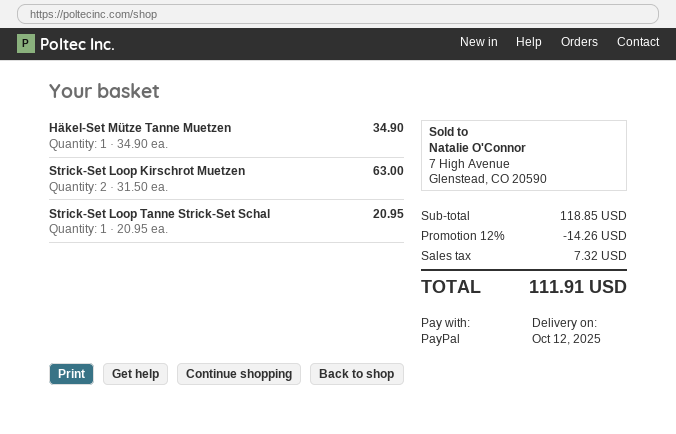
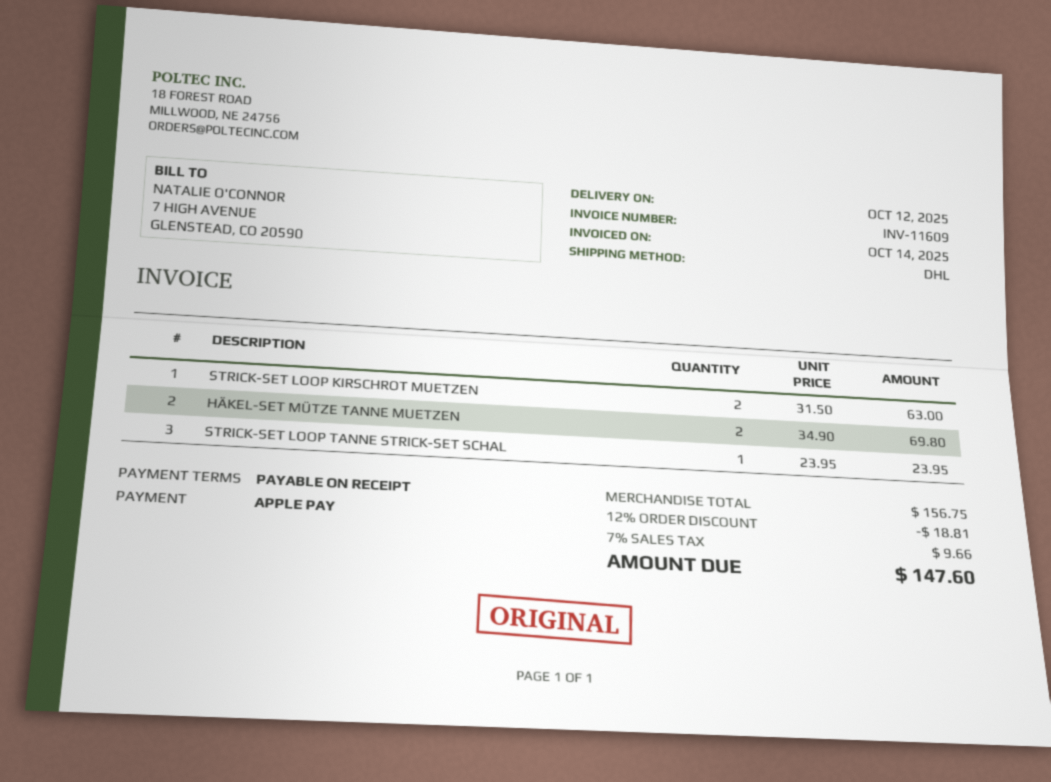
payment method: PayPal -> Apple Pay
Häkel-Set Mütze Tanne Muetzen: 1 x 34.90 = 34.90 -> 2 x 34.90 = 69.80
Strick-Set Loop Tanne Strick-Set Schal: 1 x 20.95 = 20.95 -> 1 x 23.95 = 23.95
subtotal: 118.85 -> 156.75
discount: 12% = 14.26 -> 12% = 18.81
tax: 7.32 -> 9.66
total: 111.91 -> 147.60

